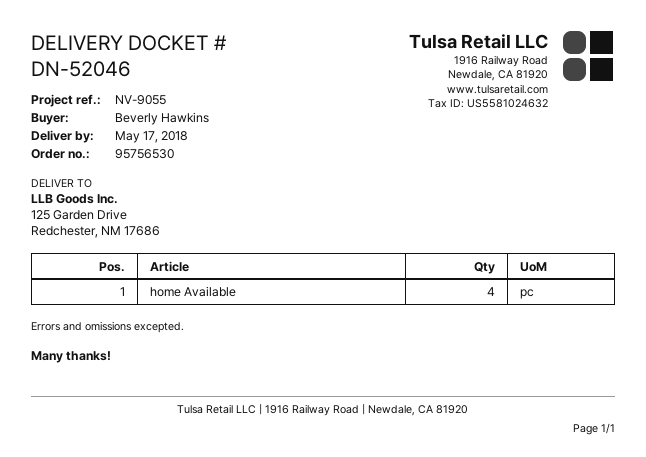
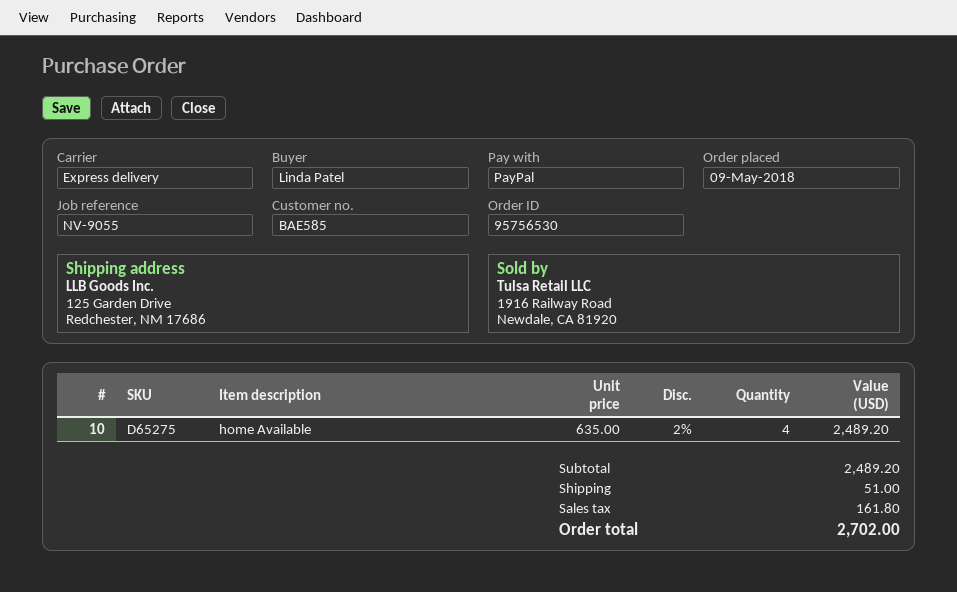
ordered by: Beverly Hawkins -> Linda Patel

